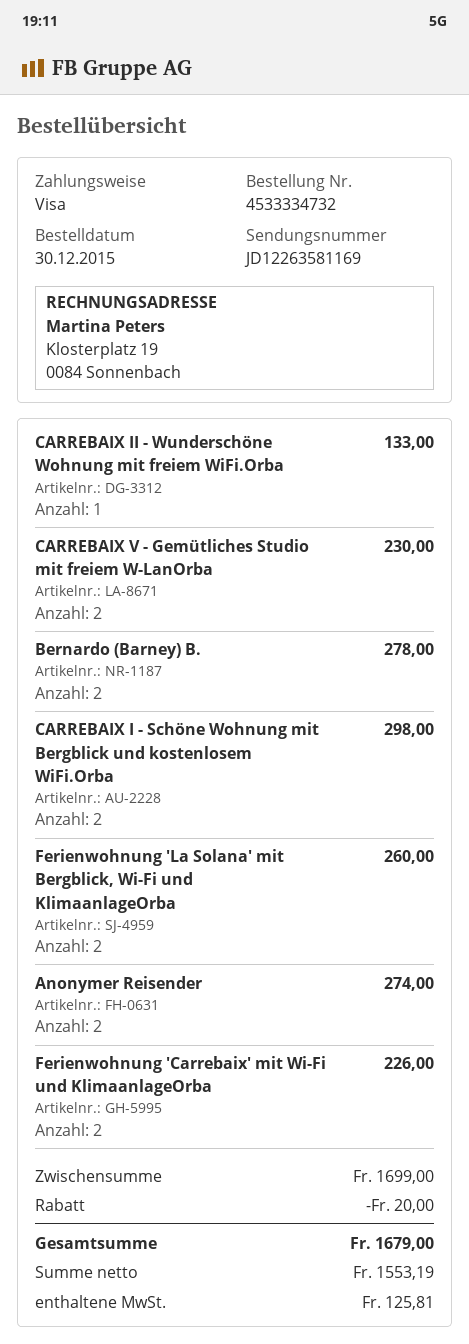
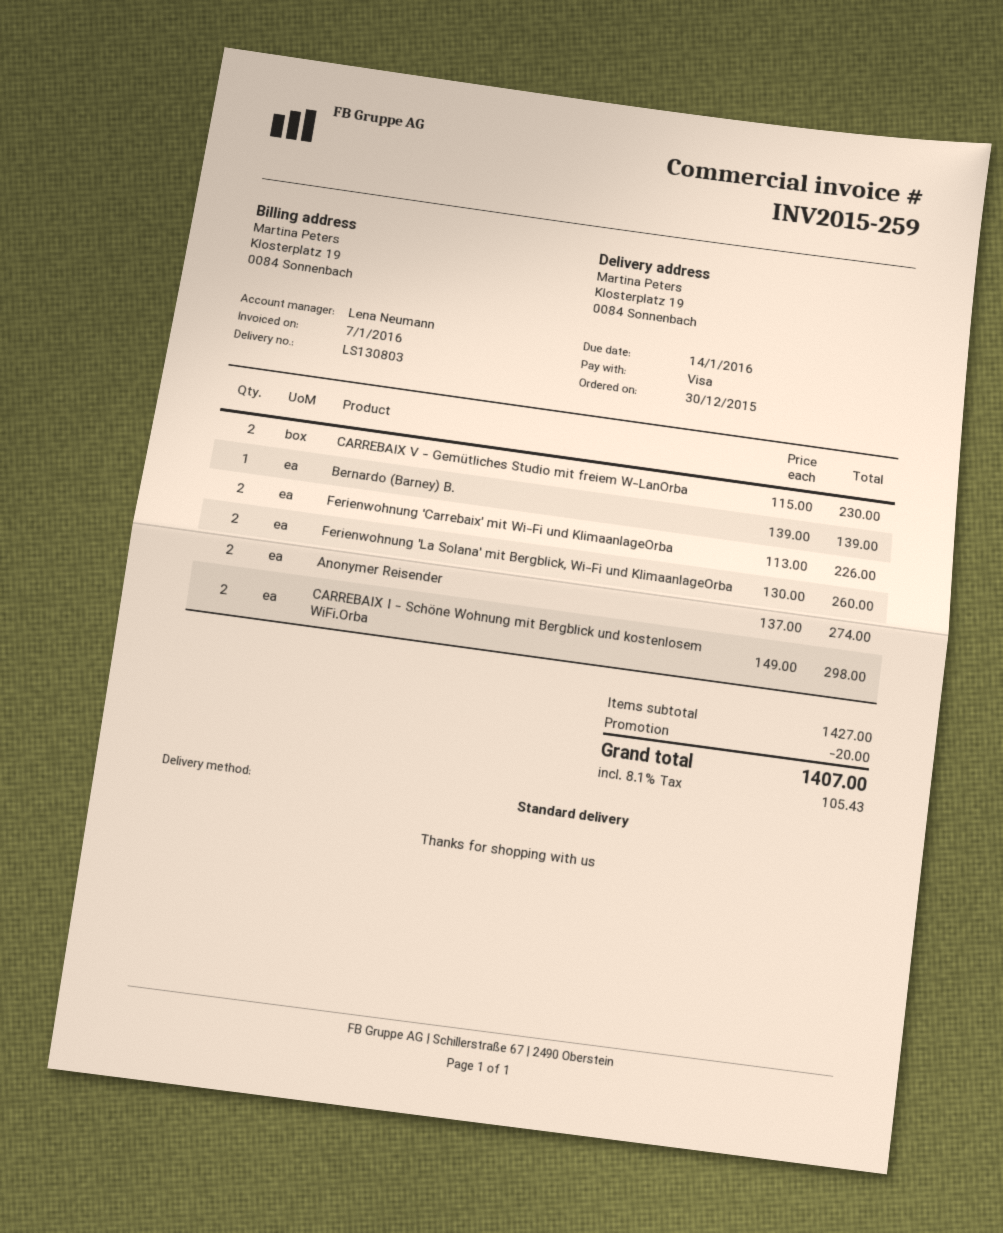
CARREBAIX II - Wunderschöne Wohnung mit freiem WiFi.Orba: 1 for 133.00 -> none
Bernardo (Barney) B.: 2 for 278.00 -> 1 for 139.00
subtotal: 1699.00 -> 1427.00
tax: 125.81 -> 105.43
total: 1679.00 -> 1407.00

